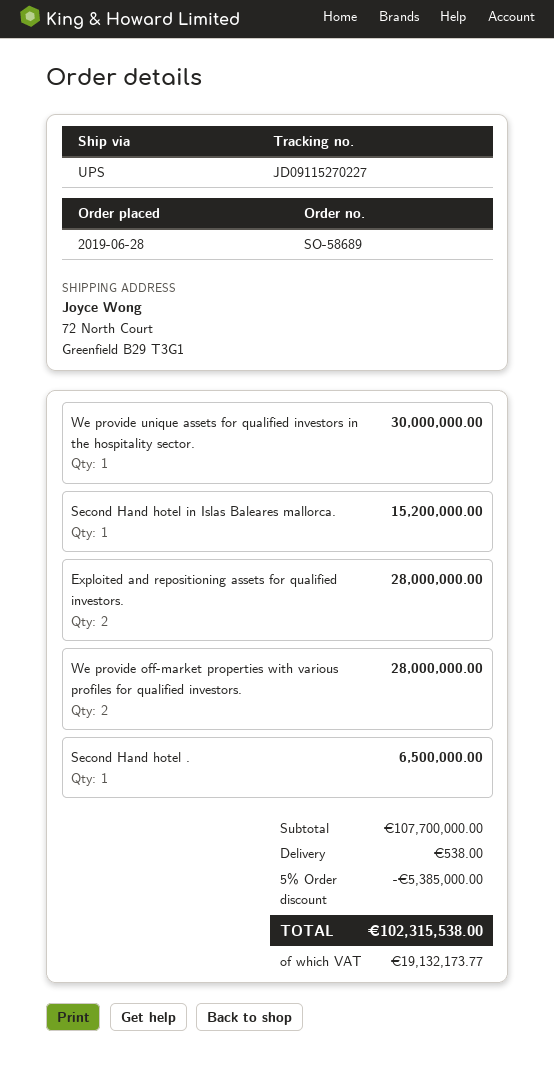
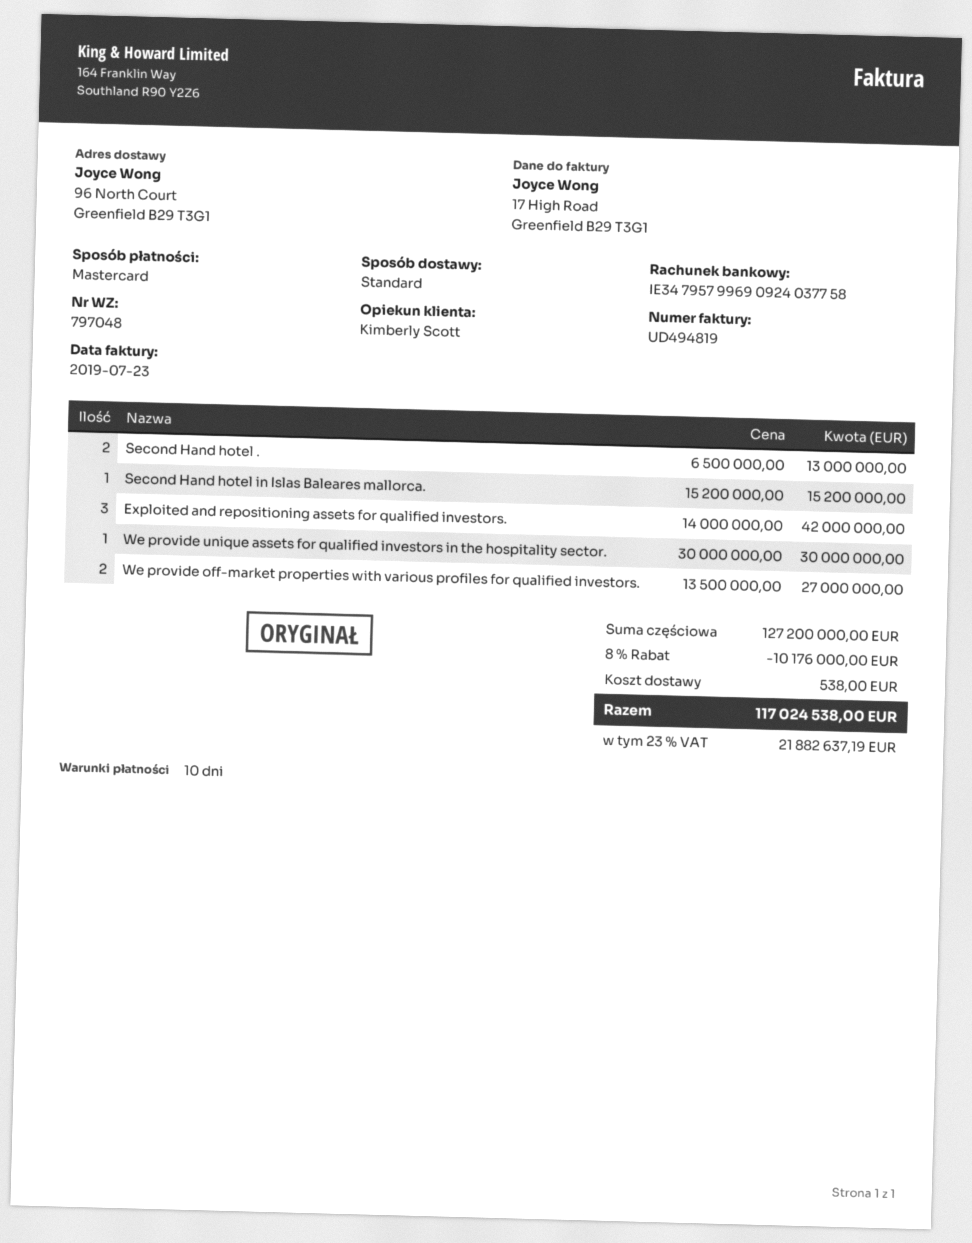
shipping method: UPS -> standard
ship to: 72 North Court, Greenfield B29 T3G1 -> 96 North Court, Greenfield B29 T3G1
Exploited and repositioning assets for qualified investors.: 2 for 28000000.00 -> 3 for 42000000.00
We provide off-market properties with various profiles for qualified investors.: 2 for 28000000.00 -> 2 for 27000000.00
Second Hand hotel .: 1 for 6500000.00 -> 2 for 13000000.00
subtotal: 107700000.00 -> 127200000.00
discount: 5% = 5385000.00 -> 8% = 10176000.00
tax: 19132173.77 -> 21882637.19
total: 102315538.00 -> 117024538.00

